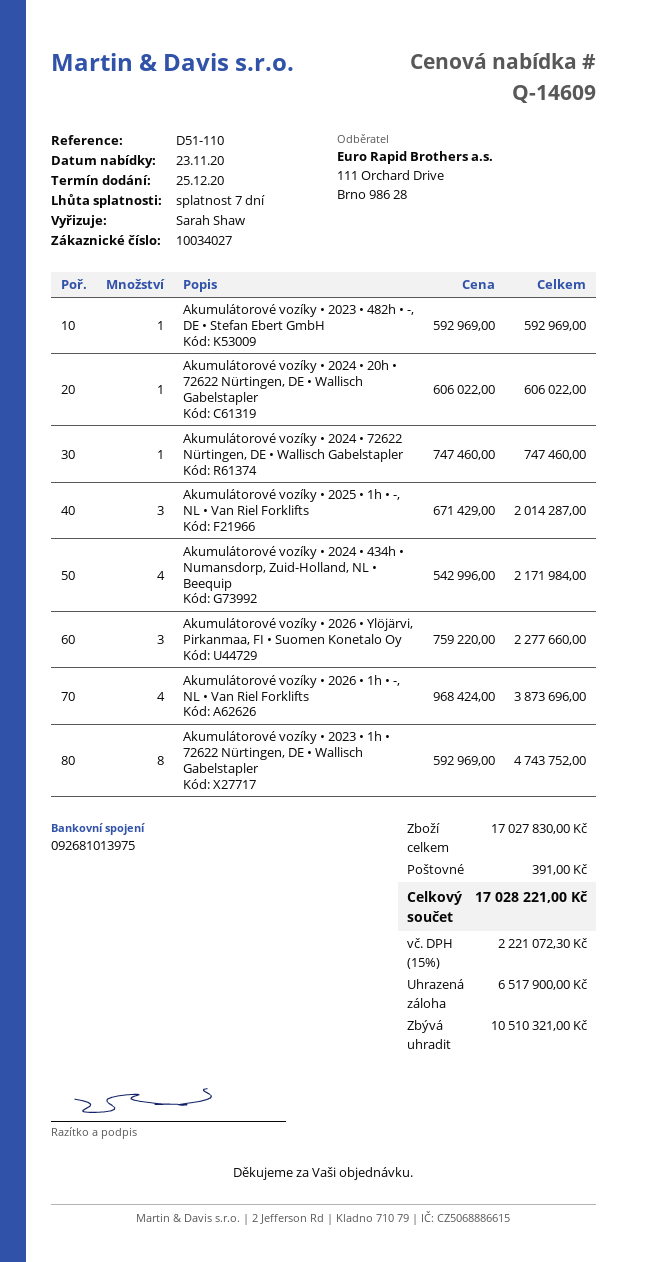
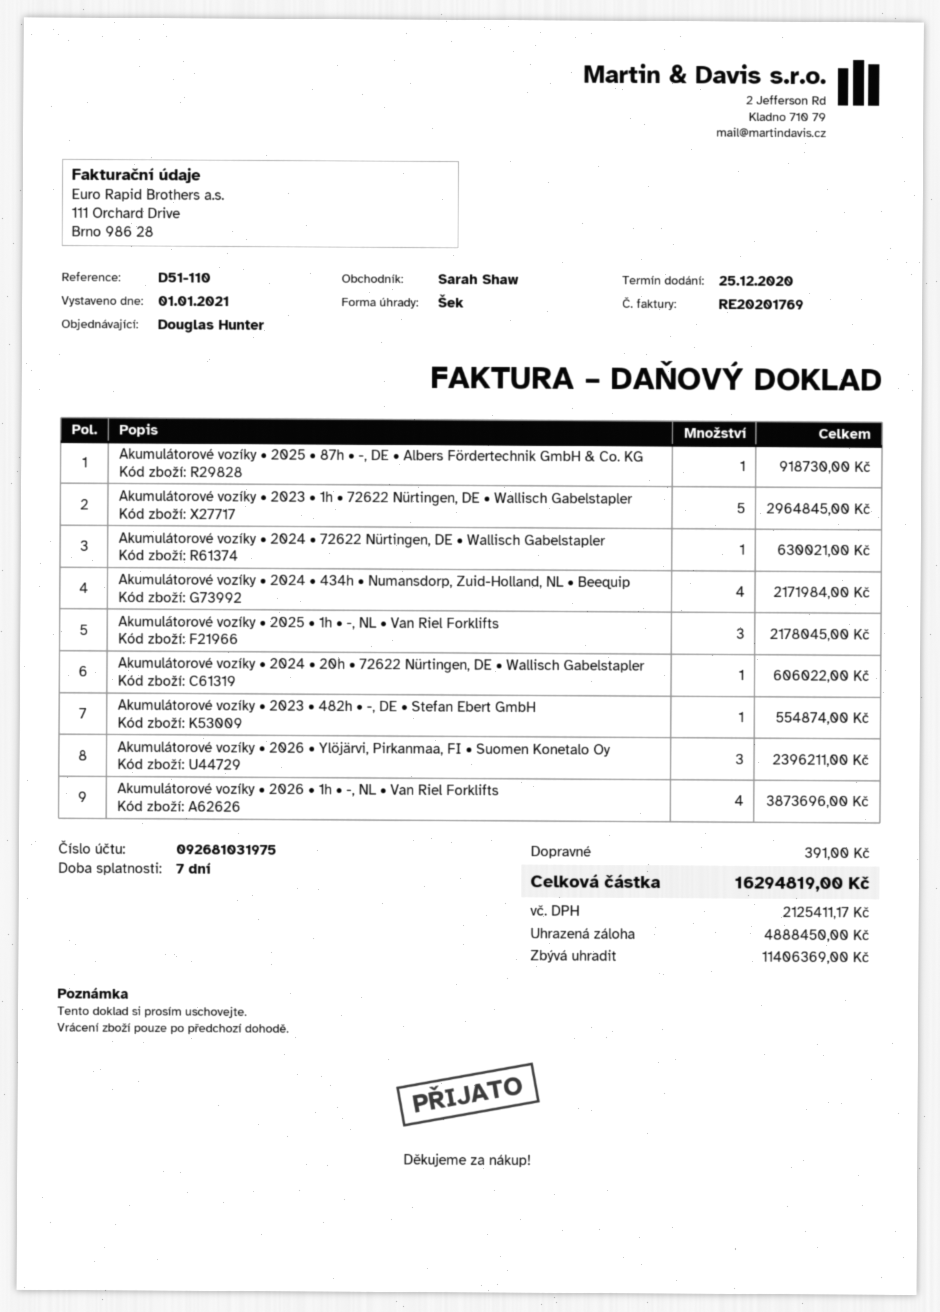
bank account: 092681013975 -> 092681031975
Akumulátorové vozíky • 2023 • 482h • -, DE • Stefan Ebert GmbH: 1 for 592969.00 -> 1 for 554874.00
Akumulátorové vozíky • 2024 • 72622 Nürtingen, DE • Wallisch Gabelstapler: 1 for 747460.00 -> 1 for 630021.00
Akumulátorové vozíky • 2025 • 1h • -, NL • Van Riel Forklifts: 3 for 2014287.00 -> 3 for 2178045.00
Akumulátorové vozíky • 2026 • Ylöjärvi, Pirkanmaa, FI • Suomen Konetalo Oy: 3 for 2277660.00 -> 3 for 2396211.00
Akumulátorové vozíky • 2023 • 1h • 72622 Nürtingen, DE • Wallisch Gabelstapler: 8 for 4743752.00 -> 5 for 2964845.00
Akumulátorové vozíky • 2025 • 87h • -, DE • Albers Fördertechnik GmbH & Co. KG: none -> 1 for 918730.00
tax: 2221072.30 -> 2125411.17
total: 17028221.00 -> 16294819.00
deposit: 6517900.00 -> 4888450.00
balance: 10510321.00 -> 11406369.00

